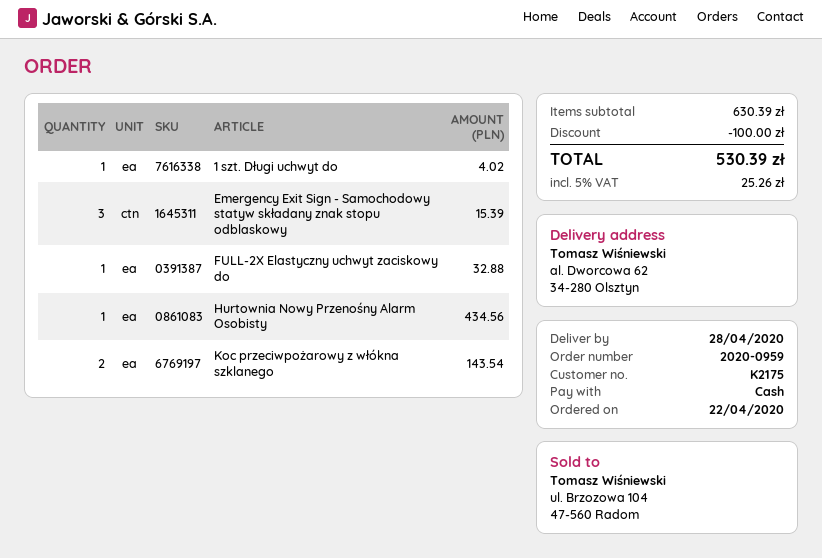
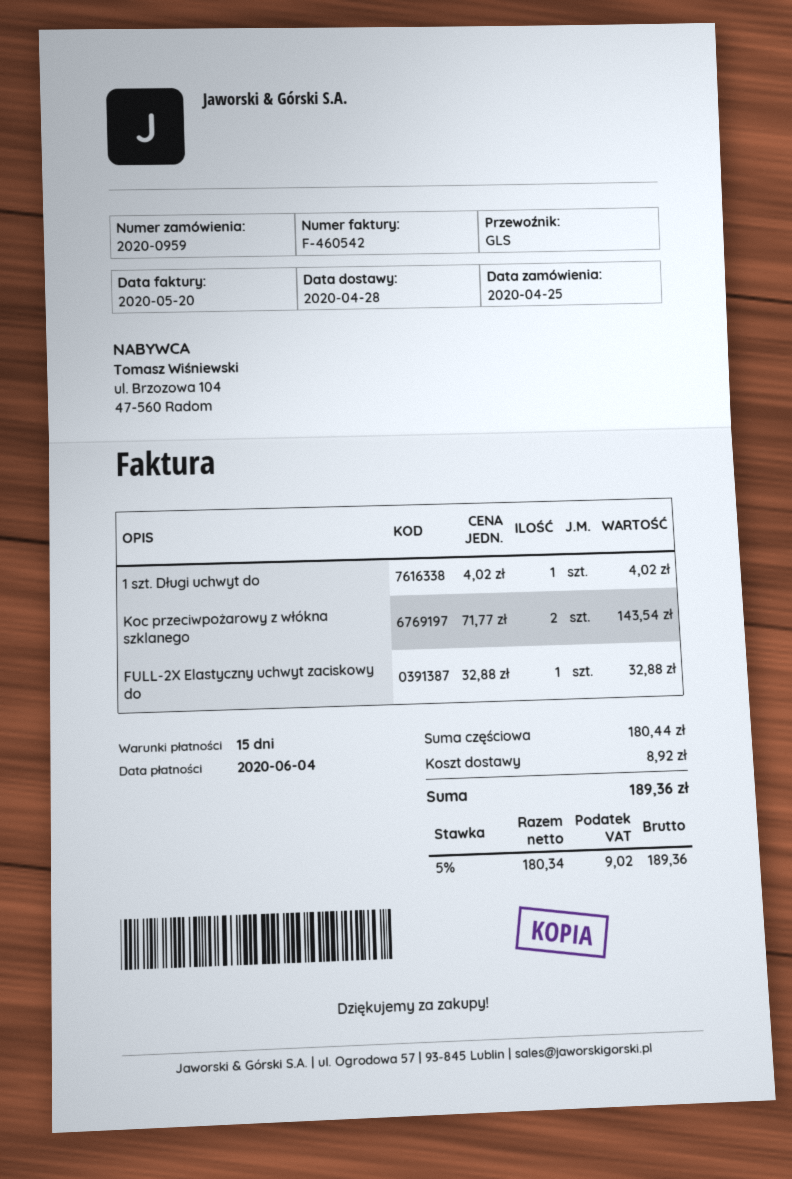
order date: 2020-04-22 -> 2020-04-25
Emergency Exit Sign - Samochodowy statyw składany znak stopu odblaskowy: 3 for 15.39 -> none
Hurtownia Nowy Przenośny Alarm Osobisty: 1 for 434.56 -> none
subtotal: 630.39 -> 180.44
discount: 100.00 -> none
shipping: none -> 8.92
tax: 5% = 25.26 -> 5% = 9.02
total: 530.39 -> 189.36

